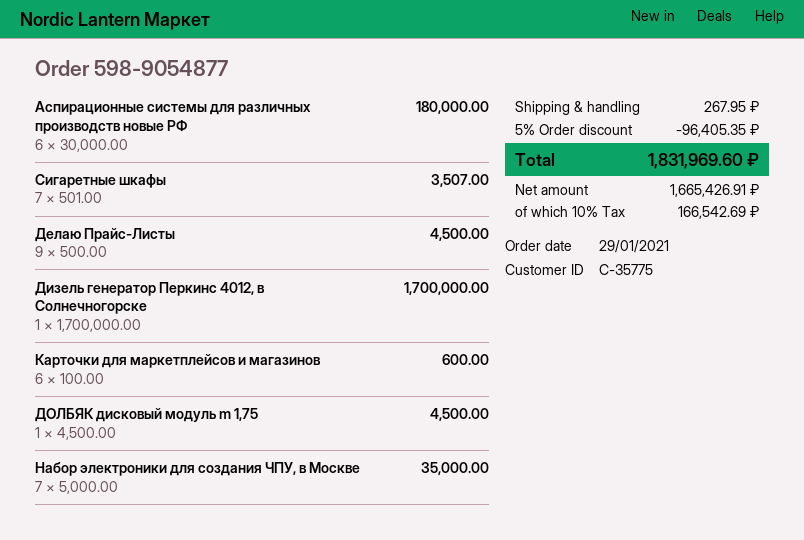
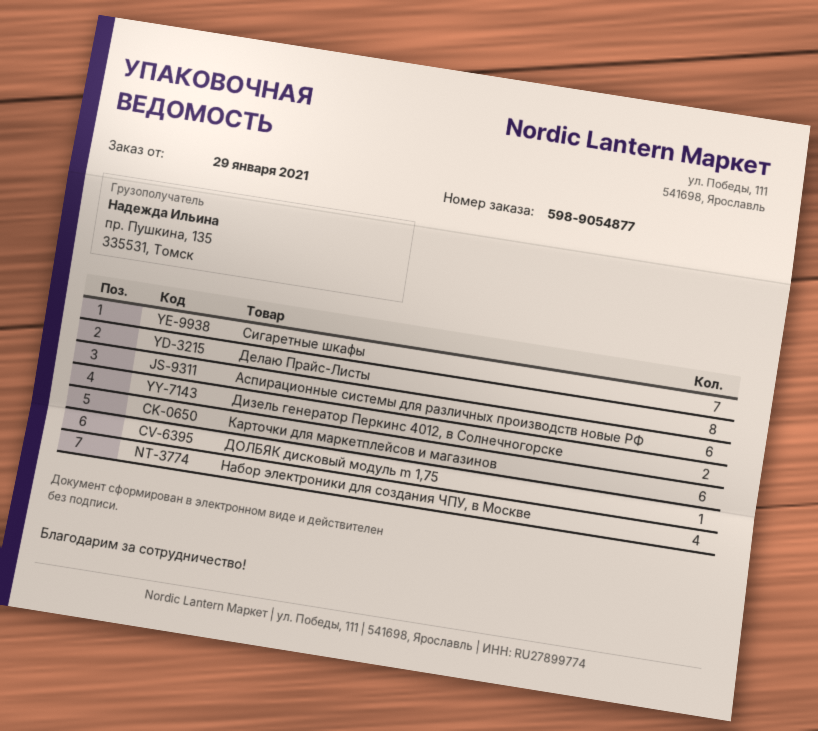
Делаю Прайс-Листы: 9 -> 8
Дизель генератор Перкинс 4012, в Солнечногорске: 1 -> 2
Набор электроники для создания ЧПУ, в Москве: 7 -> 4

